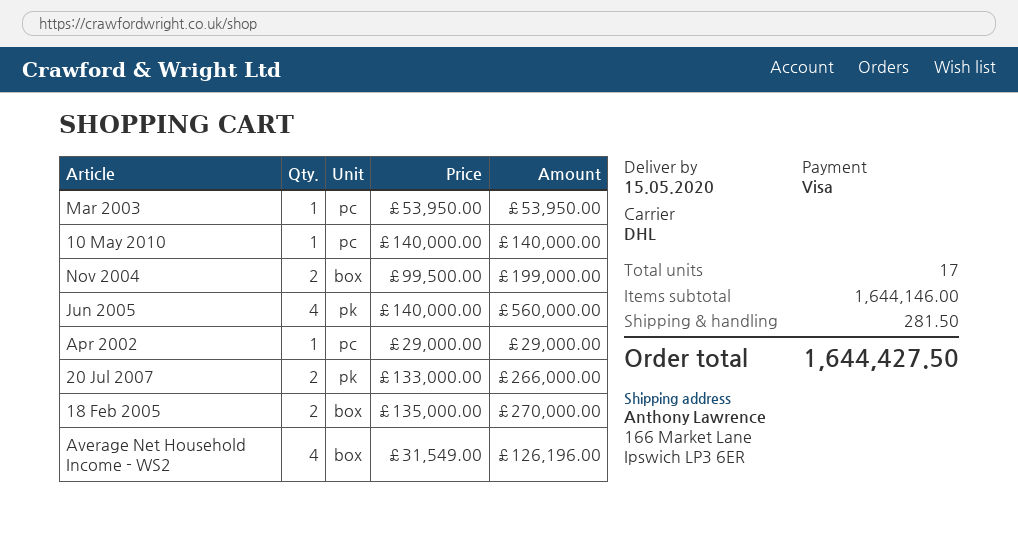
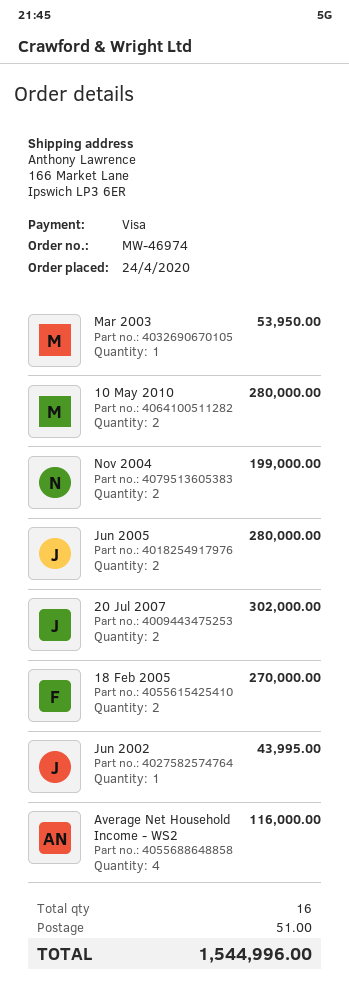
10 May 2010: 1 for 140000.00 -> 2 for 280000.00
Jun 2005: 4 for 560000.00 -> 2 for 280000.00
Apr 2002: 1 for 29000.00 -> none
20 Jul 2007: 2 for 266000.00 -> 2 for 302000.00
Average Net Household Income - WS2: 4 for 126196.00 -> 4 for 116000.00
Jun 2002: none -> 1 for 43995.00
total quantity: 17 -> 16
shipping: 281.50 -> 51.00
total: 1644427.50 -> 1544996.00

